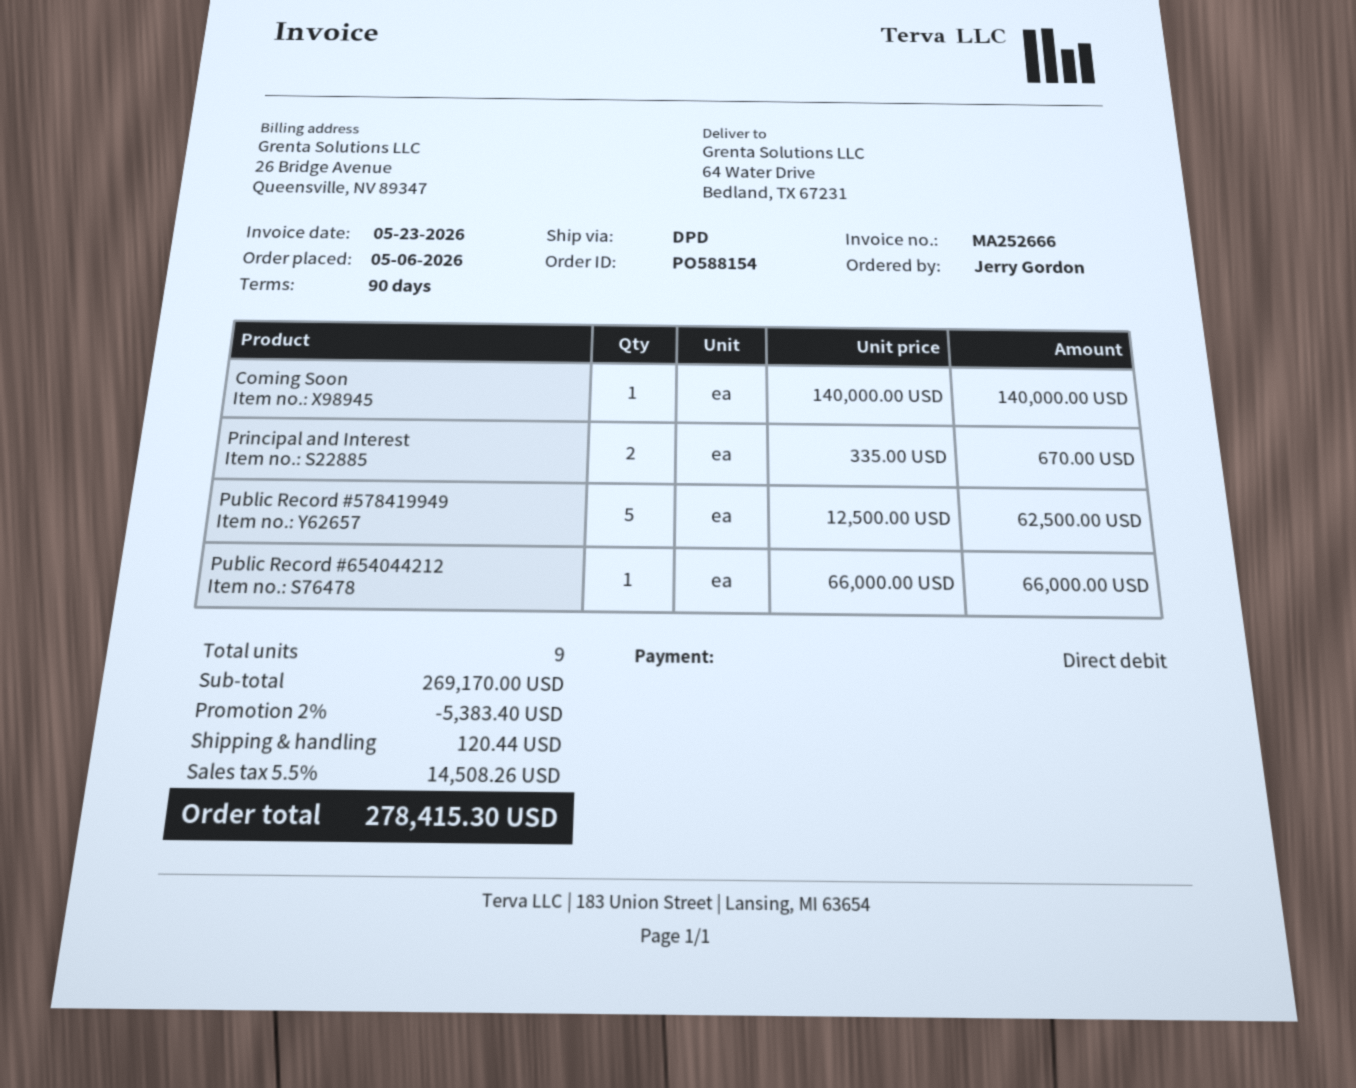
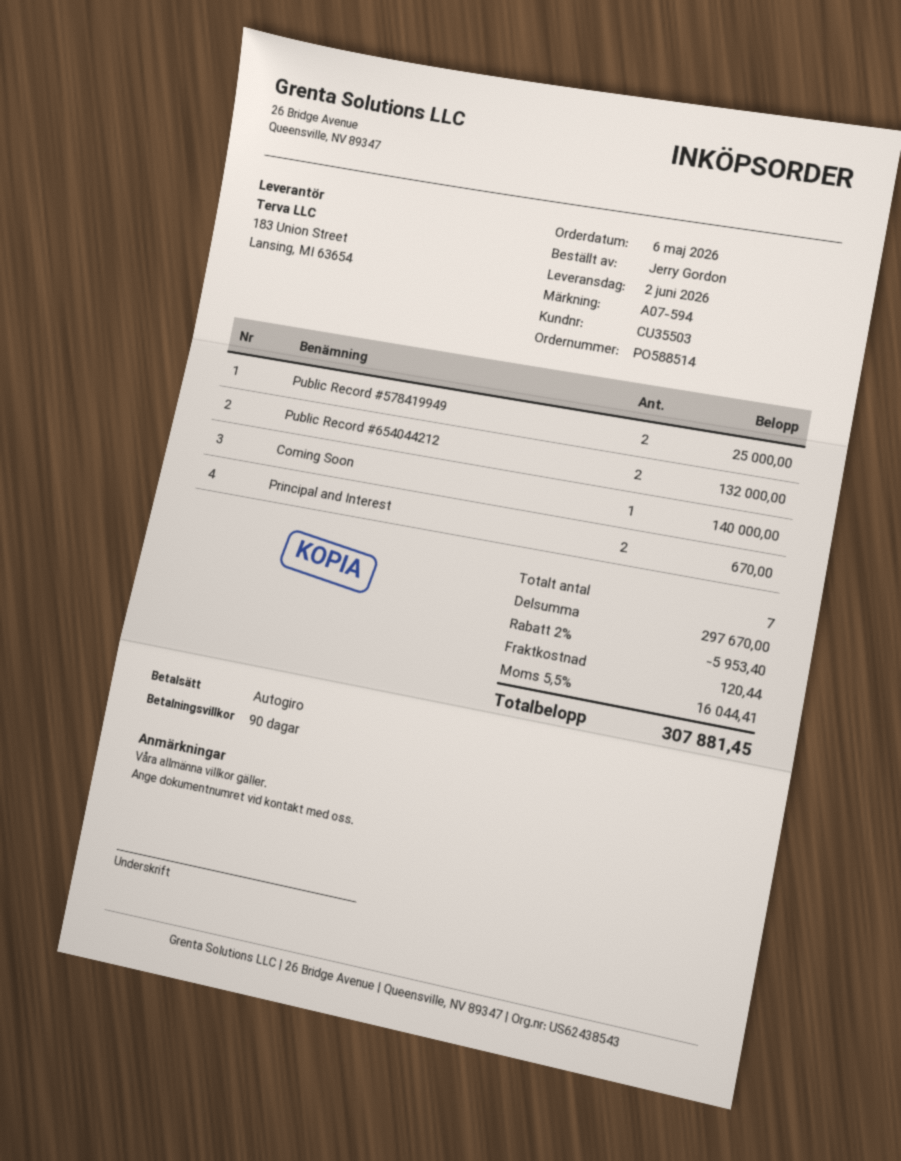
order number: PO588154 -> PO588514
Public Record #578419949: 5 for 62500.00 -> 2 for 25000.00
Public Record #654044212: 1 for 66000.00 -> 2 for 132000.00
total quantity: 9 -> 7
subtotal: 269170.00 -> 297670.00
discount: 2% = 5383.40 -> 2% = 5953.40
tax: 5.5% = 14508.26 -> 5.5% = 16044.41
total: 278415.30 -> 307881.45

